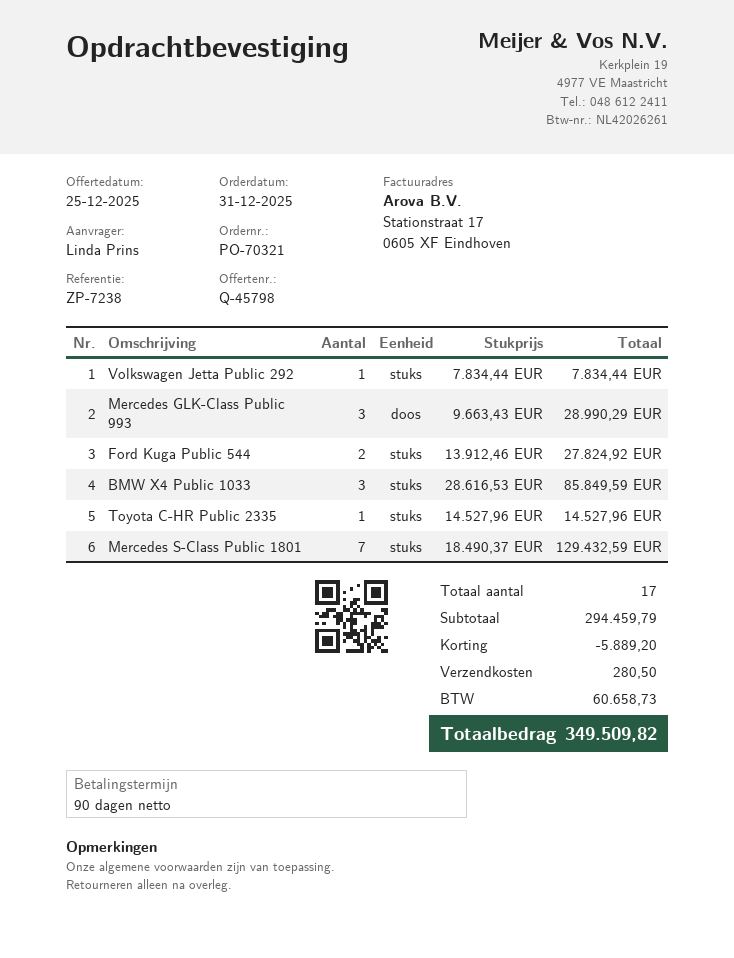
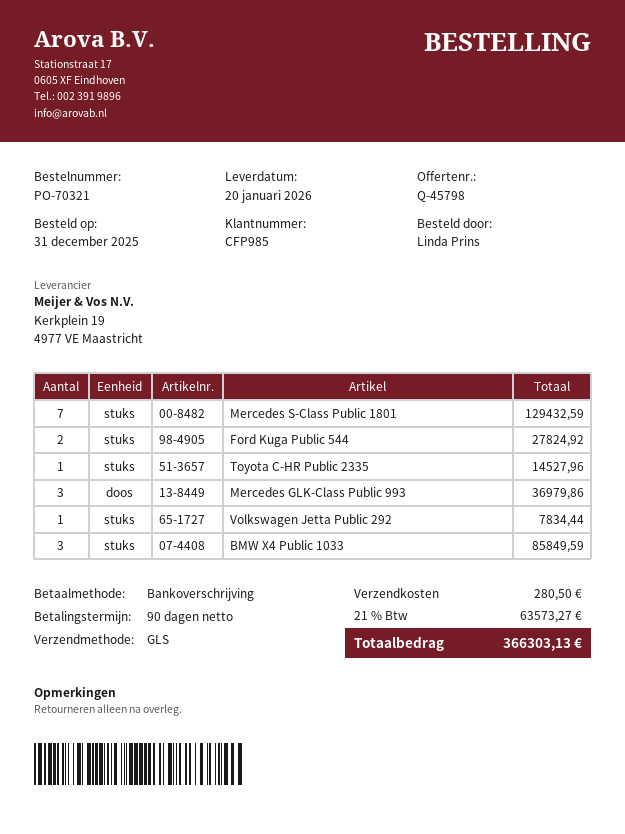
Mercedes GLK-Class Public 993: 3 for 28990.29 -> 3 for 36979.86
discount: 5889.20 -> none
tax: 60658.73 -> 63573.27
total: 349509.82 -> 366303.13

